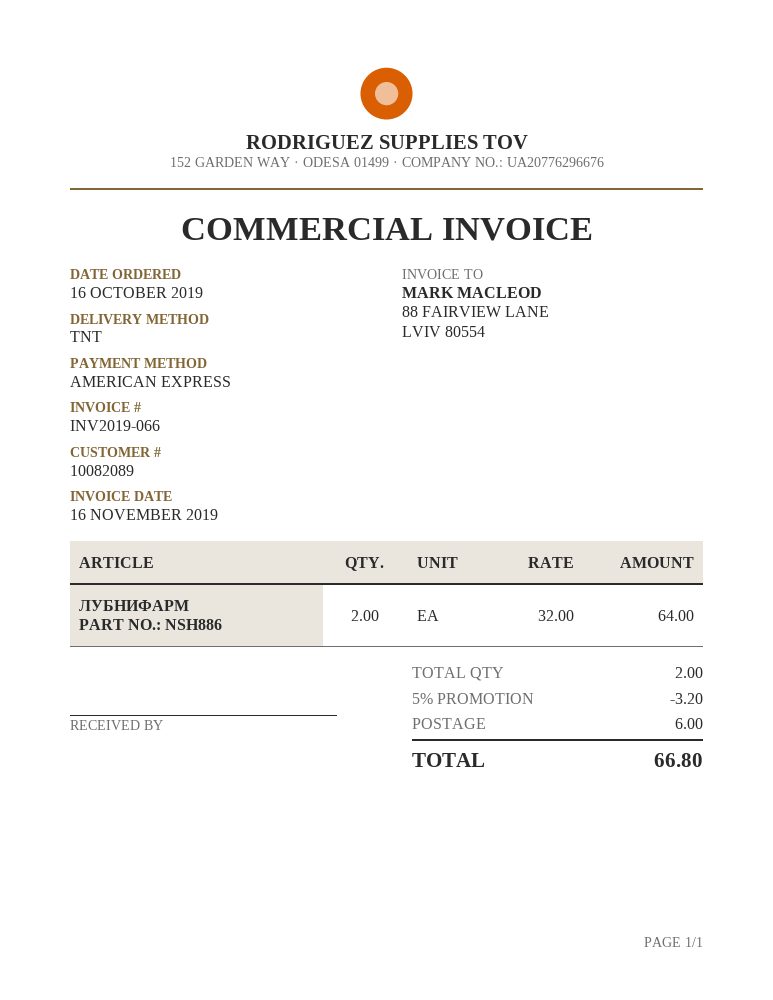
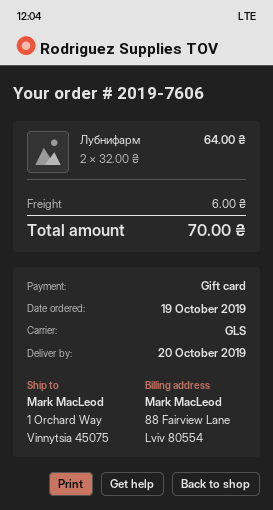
order date: 2019-10-16 -> 2019-10-19
payment method: American Express -> gift card
shipping method: TNT -> GLS
discount: 5% = 3.20 -> none
total: 66.80 -> 70.00

